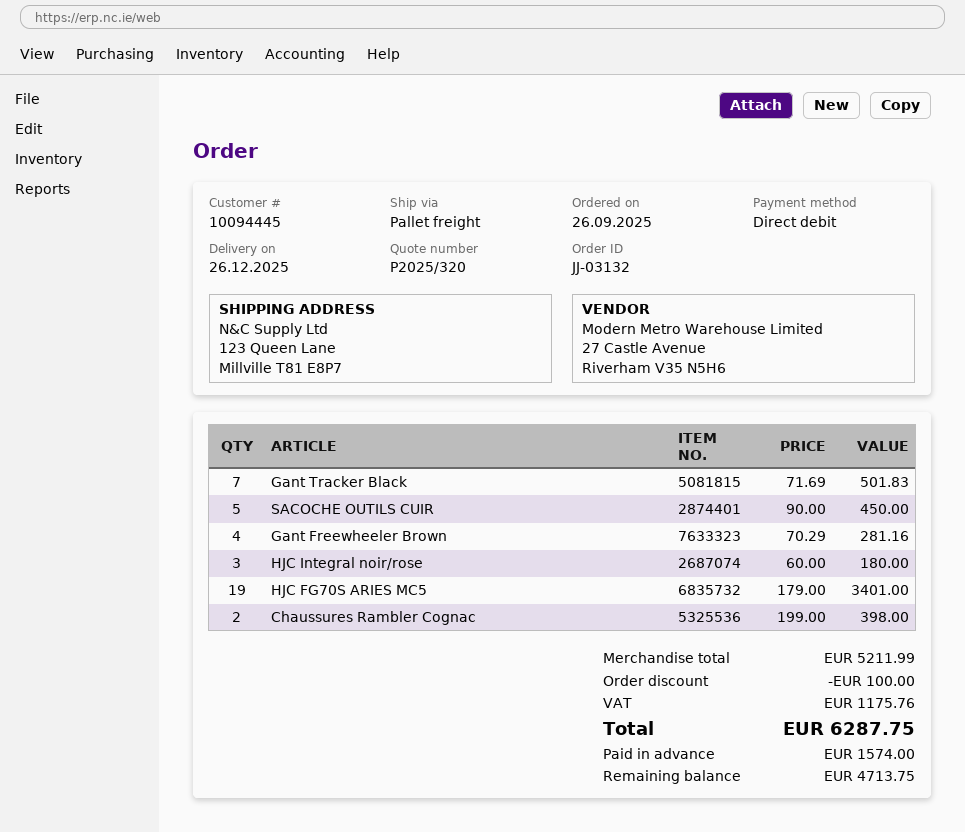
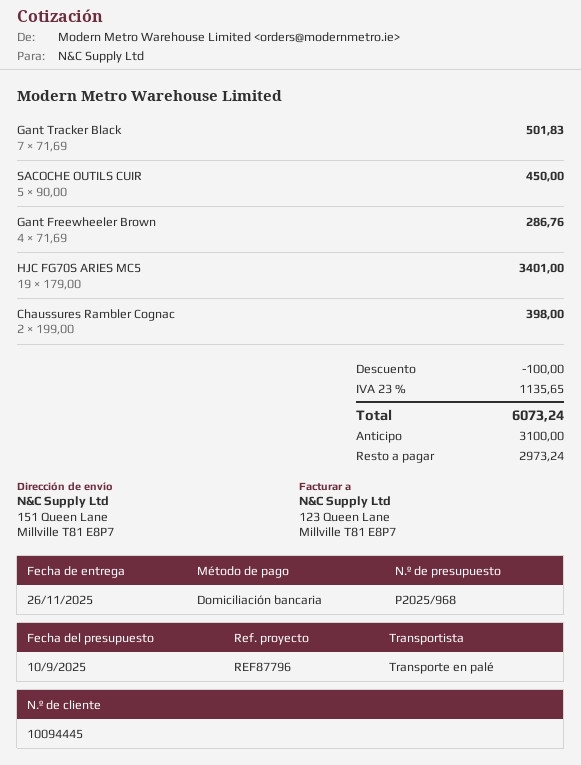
quote number: P2025/320 -> P2025/968
delivery date: 2025-12-26 -> 2025-11-26
ship to: 123 Queen Lane, Millville T81 E8P7 -> 151 Queen Lane, Millville T81 E8P7
Gant Freewheeler Brown: 4 x 70.29 = 281.16 -> 4 x 71.69 = 286.76
HJC Integral noir/rose: 3 x 60.00 = 180.00 -> none
tax: 1175.76 -> 1135.65
total: 6287.75 -> 6073.24
deposit: 1574.00 -> 3100.00
balance: 4713.75 -> 2973.24

